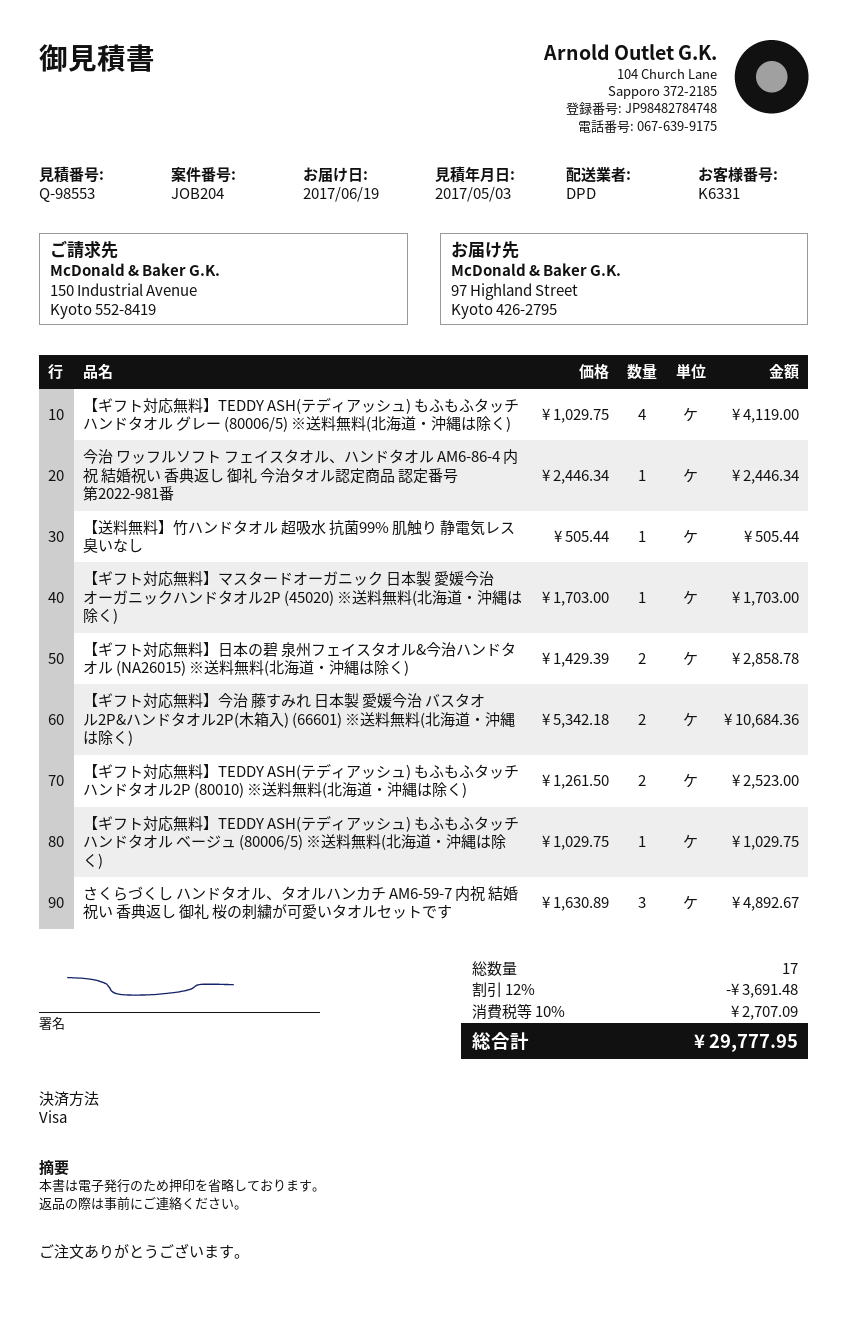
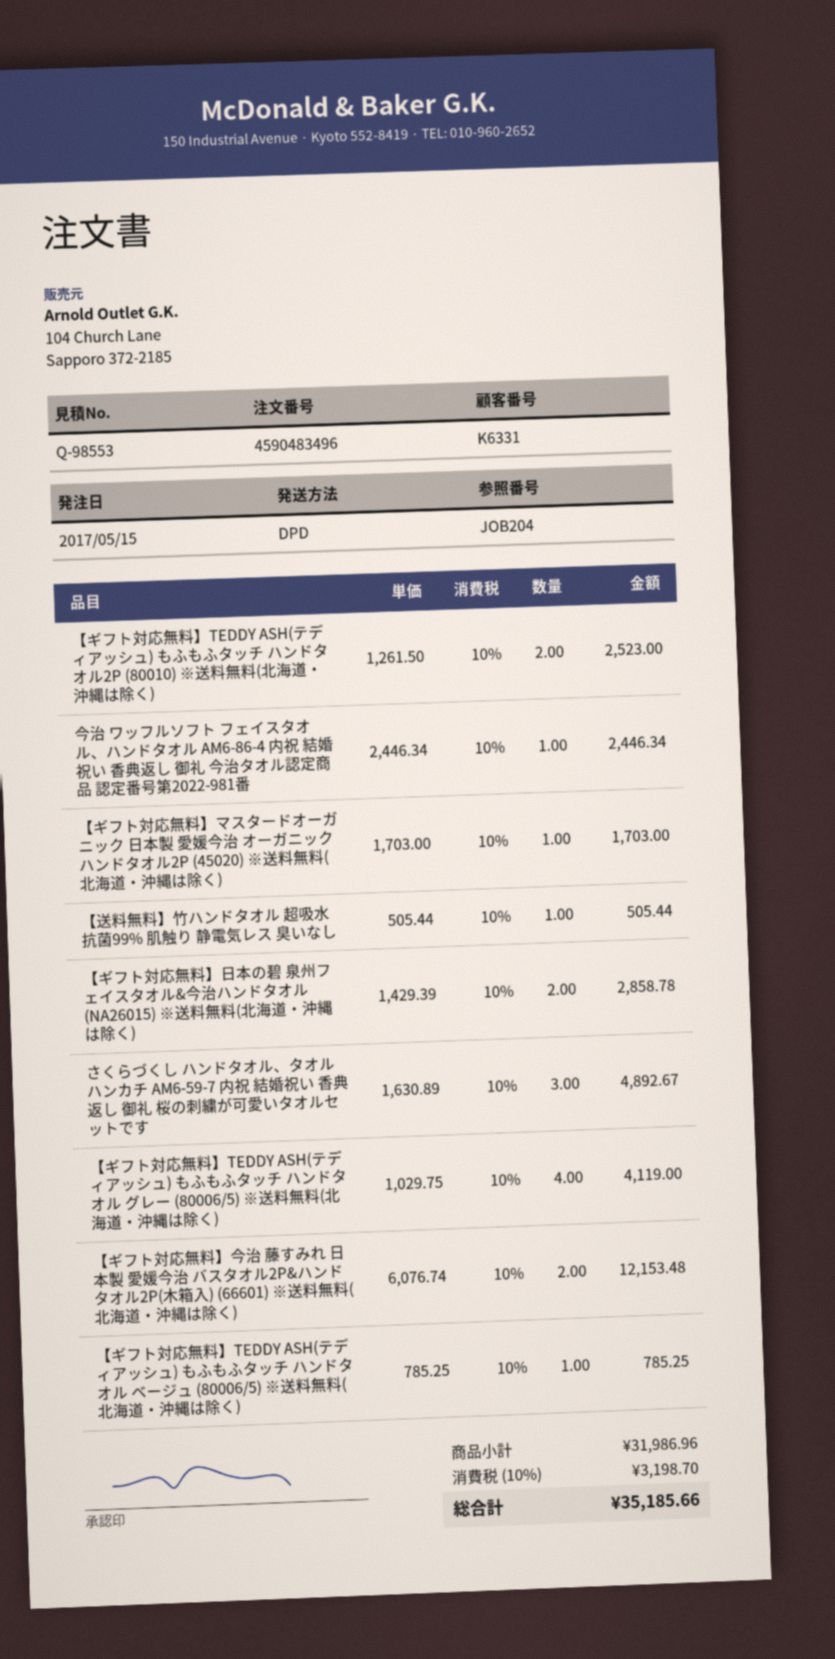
【ギフト対応無料】今治 藤すみれ 日本製 愛媛今治 バスタオル2P&ハンドタオル2P(木箱入) (66601) ※送料無料(北海道・沖縄は除く): 2 x 5342.18 = 10684.36 -> 2 x 6076.74 = 12153.48
【ギフト対応無料】TEDDY ASH(テディアッシュ) もふもふタッチ ハンドタオル ベージュ (80006/5) ※送料無料(北海道・沖縄は除く): 1 x 1029.75 = 1029.75 -> 1 x 785.25 = 785.25
discount: 12% = 3691.48 -> none
tax: 10% = 2707.09 -> 10% = 3198.70
total: 29777.95 -> 35185.66

